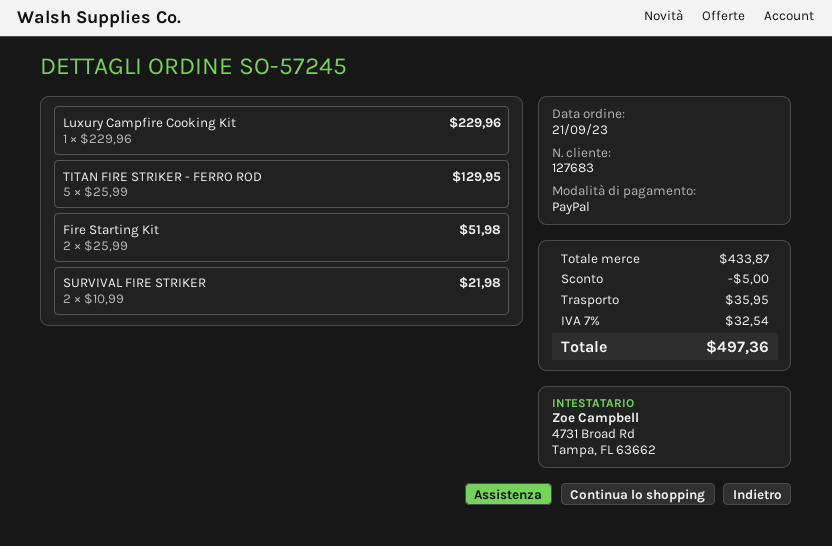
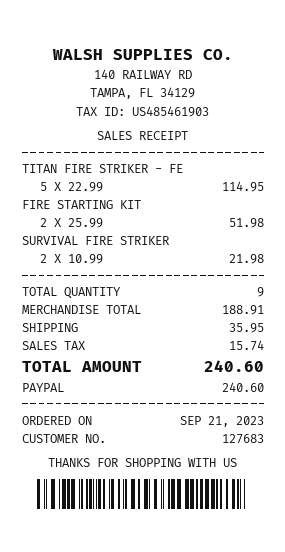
Luxury Campfire Cooking Kit: 1 x 229.96 = 229.96 -> none
TITAN FIRE STRIKER - FERRO ROD: 5 x 25.99 = 129.95 -> 5 x 22.99 = 114.95
subtotal: 433.87 -> 188.91
discount: 5.00 -> none
tax: 32.54 -> 15.74
total: 497.36 -> 240.60

